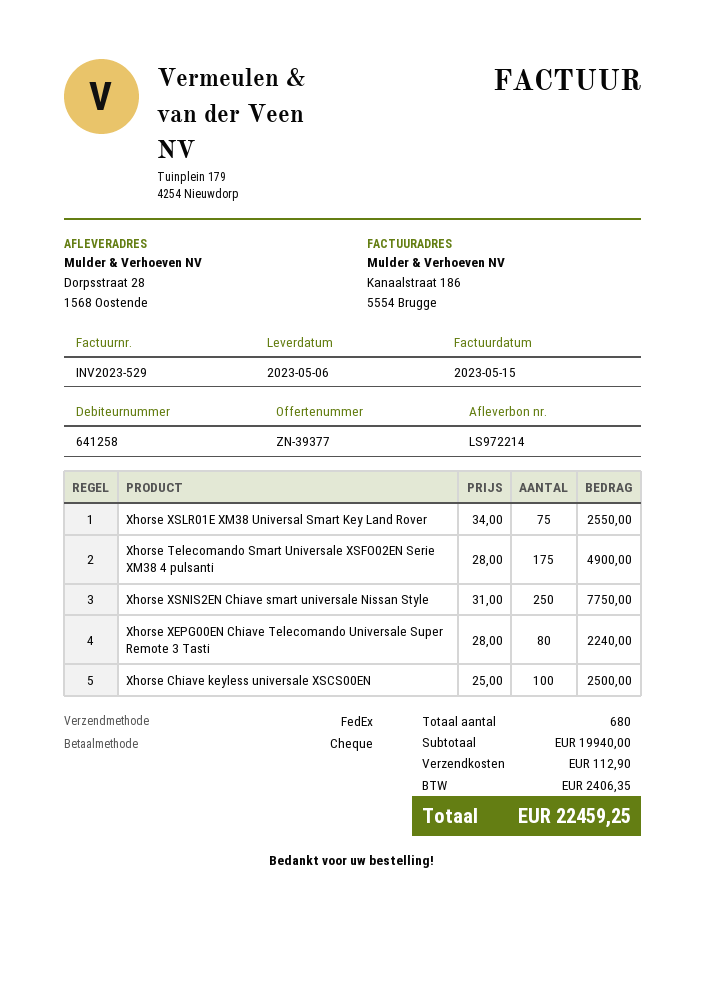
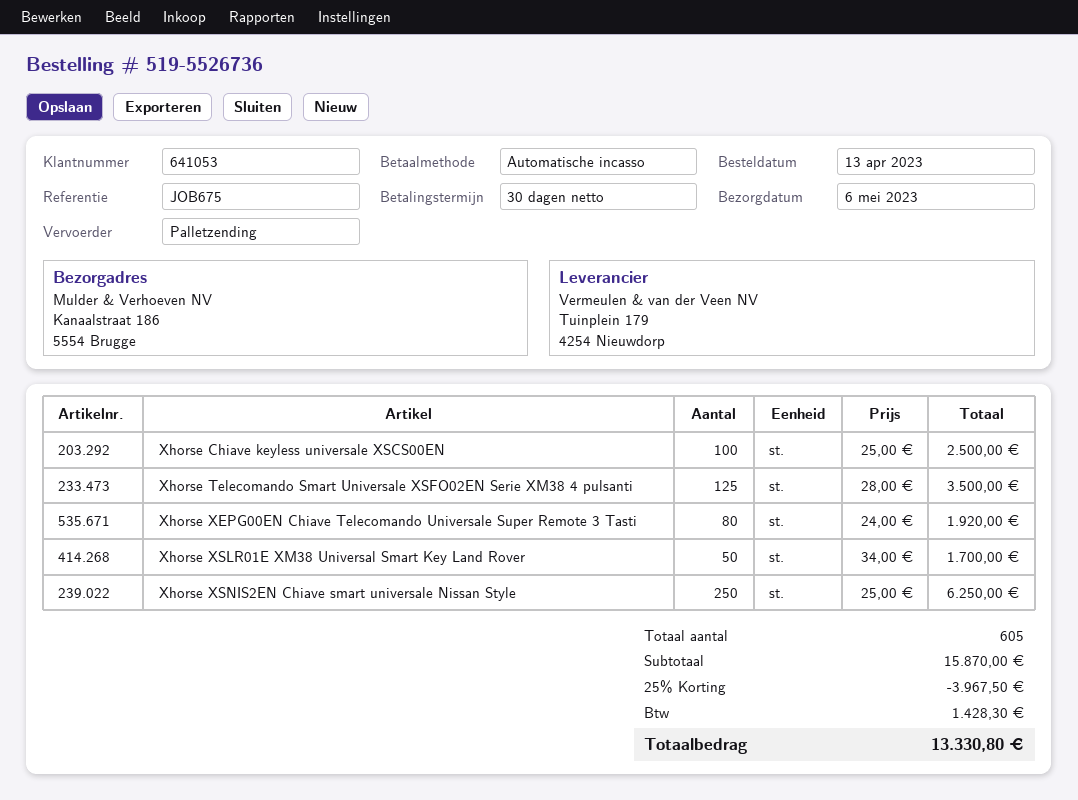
customer number: 641258 -> 641053
payment method: cheque -> direct debit
shipping method: FedEx -> pallet freight
ship to: Dorpsstraat 28, 1568 Oostende -> Kanaalstraat 186, 5554 Brugge
Xhorse XSLR01E XM38 Universal Smart Key Land Rover: 75 x 34.00 = 2550.00 -> 50 x 34.00 = 1700.00
Xhorse Telecomando Smart Universale XSFO02EN Serie XM38 4 pulsanti: 175 x 28.00 = 4900.00 -> 125 x 28.00 = 3500.00
Xhorse XSNIS2EN Chiave smart universale Nissan Style: 250 x 31.00 = 7750.00 -> 250 x 25.00 = 6250.00
Xhorse XEPG00EN Chiave Telecomando Universale Super Remote 3 Tasti: 80 x 28.00 = 2240.00 -> 80 x 24.00 = 1920.00
total quantity: 680 -> 605
subtotal: 19940.00 -> 15870.00
discount: none -> 25% = 3967.50
shipping: 112.90 -> none
tax: 2406.35 -> 1428.30
total: 22459.25 -> 13330.80

